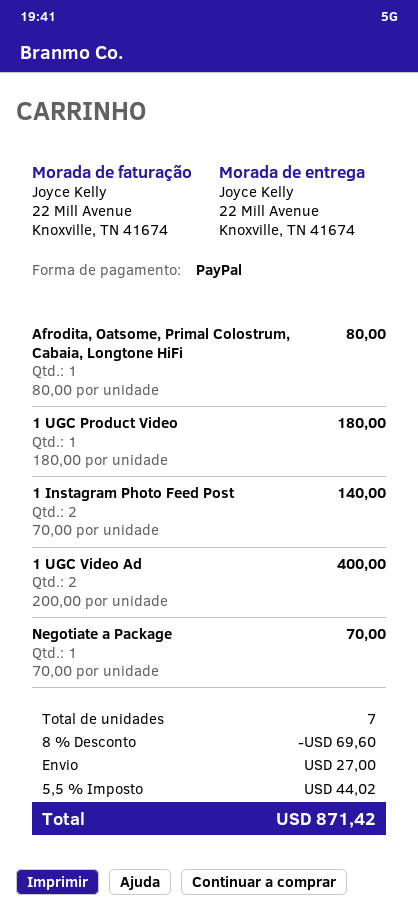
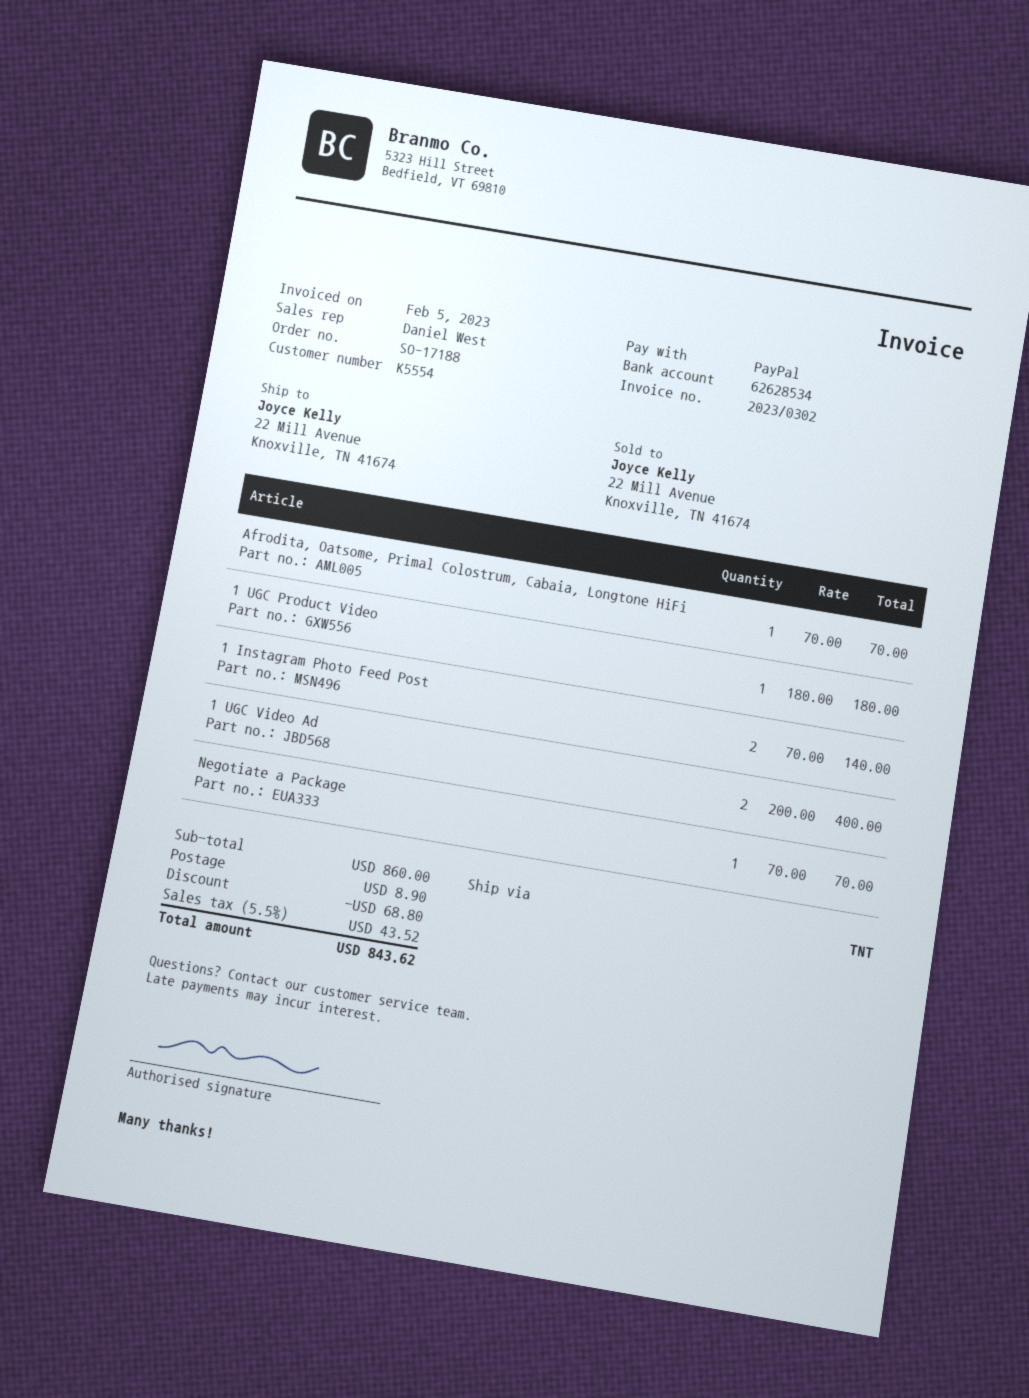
Afrodita, Oatsome, Primal Colostrum, Cabaia, Longtone HiFi: 1 x 80.00 = 80.00 -> 1 x 70.00 = 70.00
discount: 69.60 -> 68.80
shipping: 27.00 -> 8.90
tax: 5.5% = 44.02 -> 5.5% = 43.52
total: 871.42 -> 843.62

